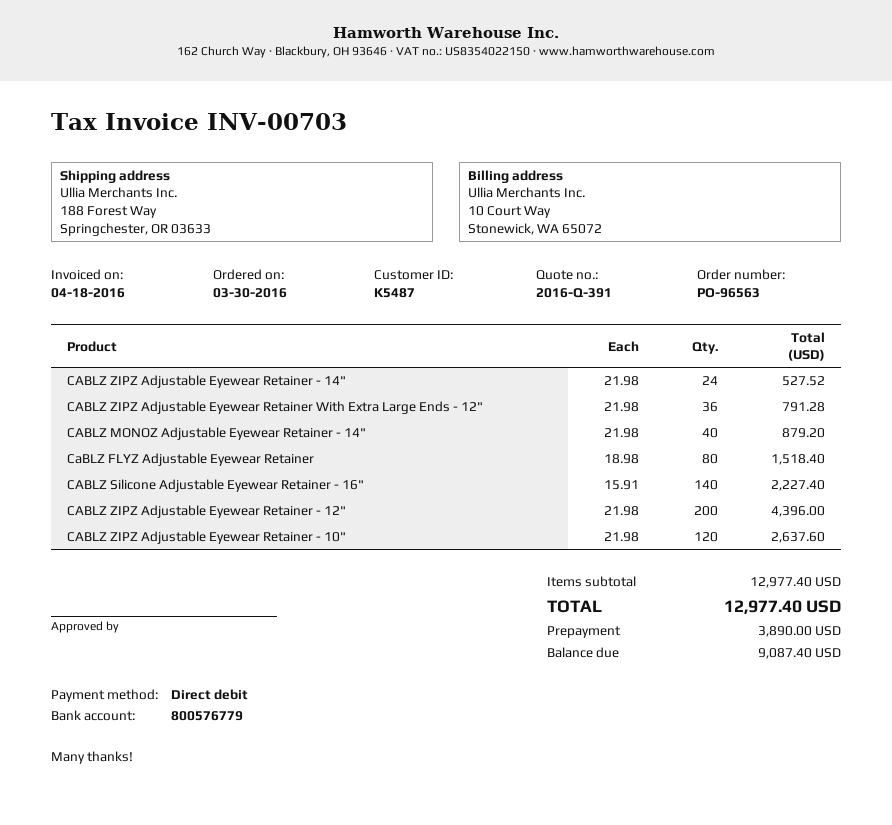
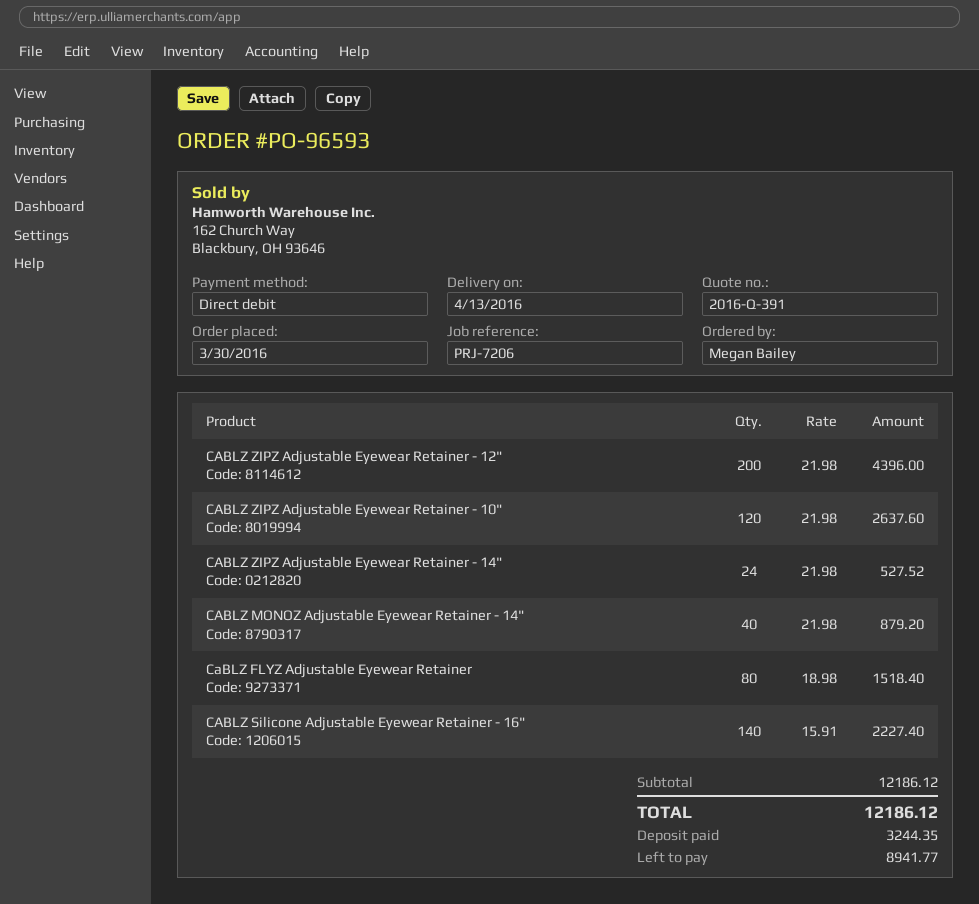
order number: PO-96563 -> PO-96593
CABLZ ZIPZ Adjustable Eyewear Retainer With Extra Large Ends - 12": 36 x 21.98 = 791.28 -> none
subtotal: 12977.40 -> 12186.12
total: 12977.40 -> 12186.12
deposit: 3890.00 -> 3244.35
balance: 9087.40 -> 8941.77

